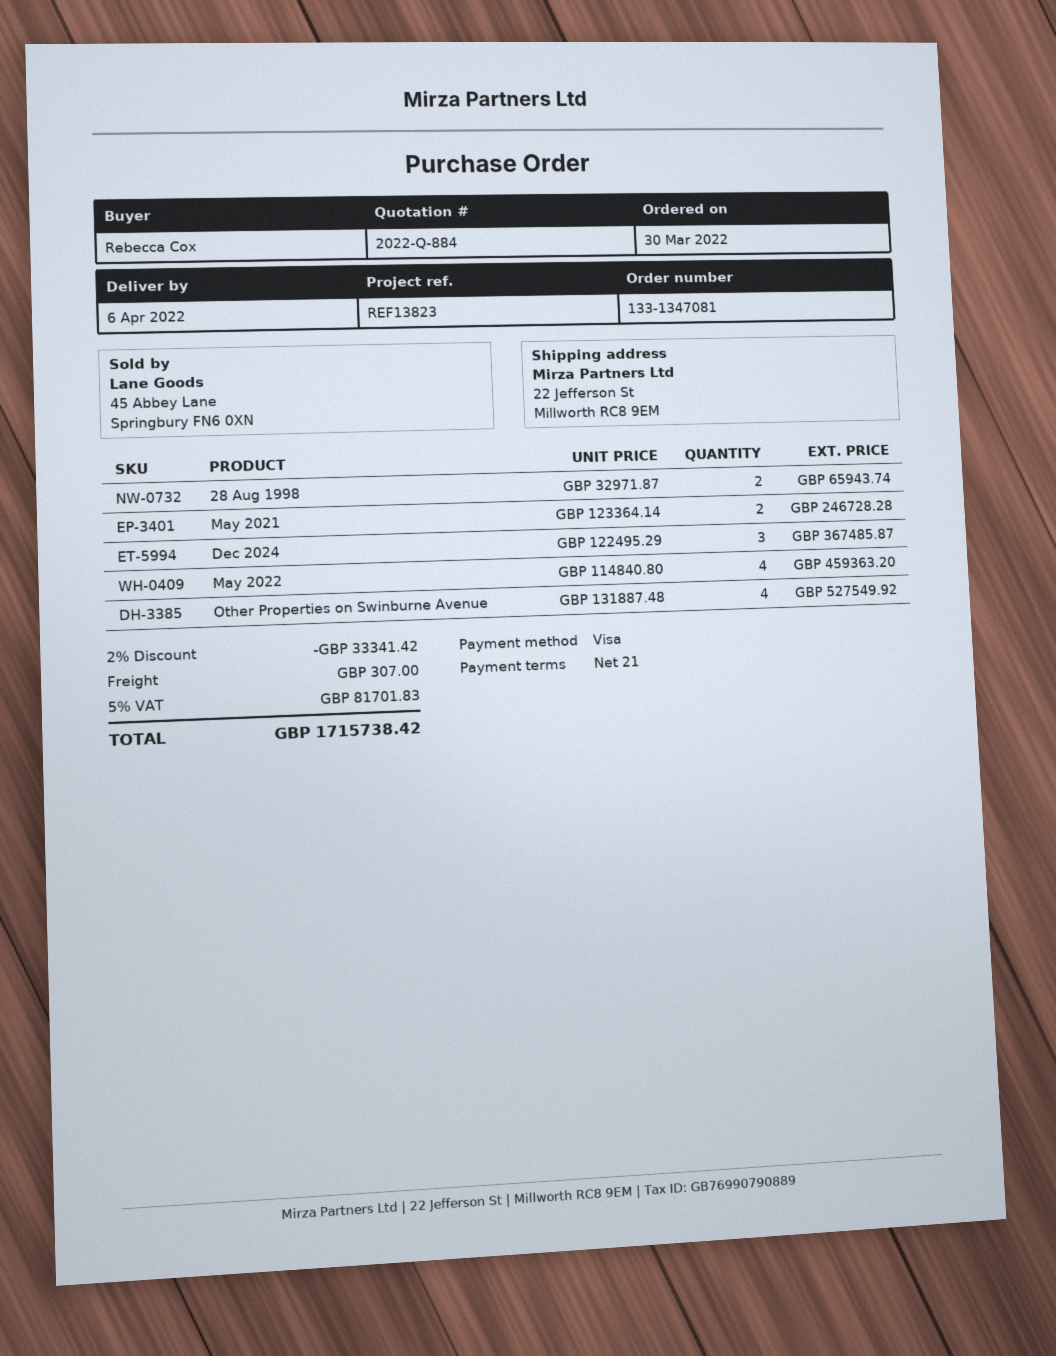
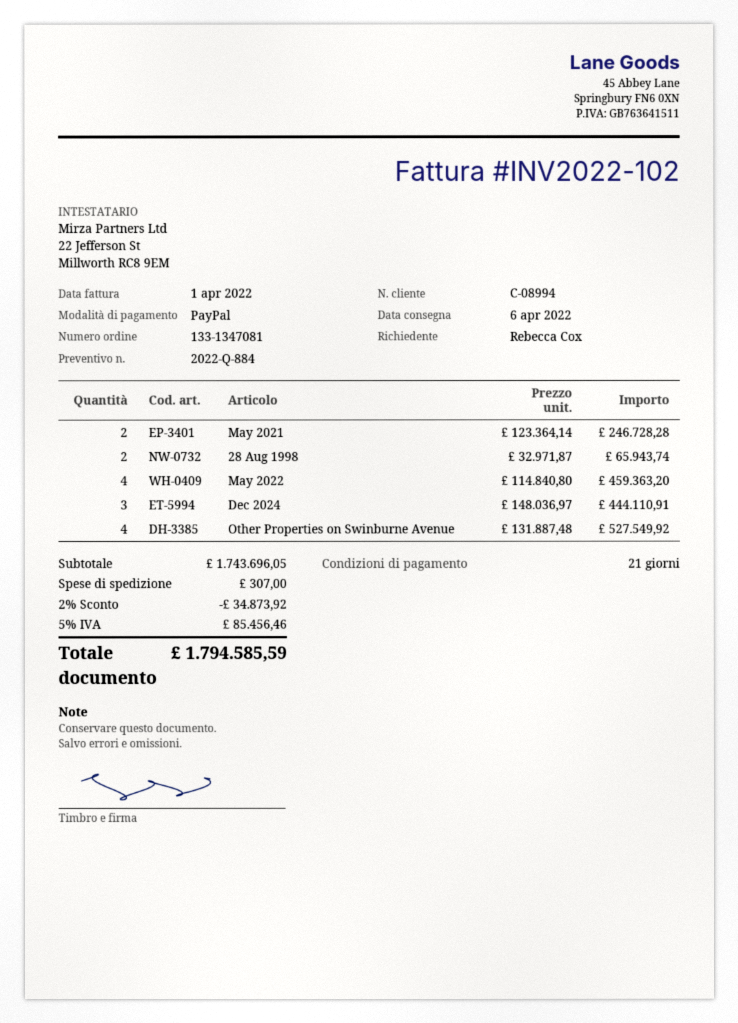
payment method: Visa -> PayPal
Dec 2024: 3 x 122495.29 = 367485.87 -> 3 x 148036.97 = 444110.91
discount: 2% = 33341.42 -> 2% = 34873.92
tax: 5% = 81701.83 -> 5% = 85456.46
total: 1715738.42 -> 1794585.59

